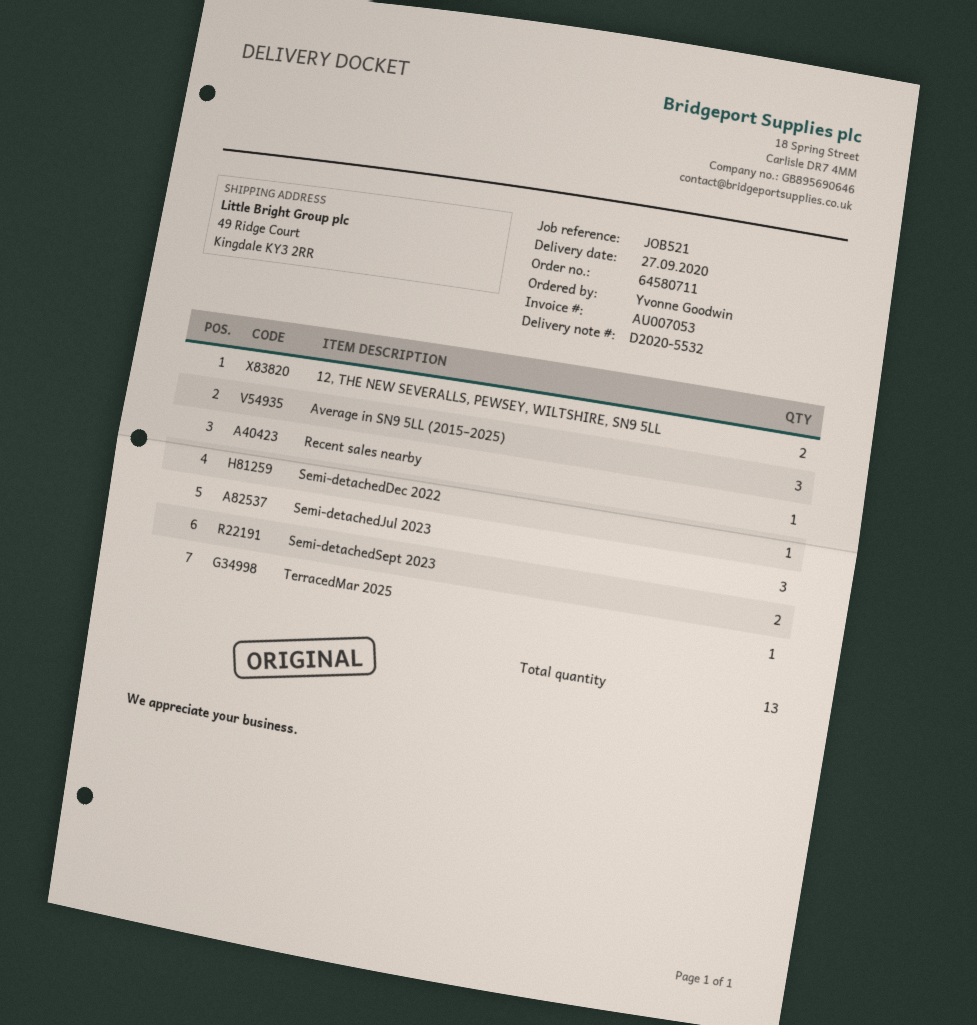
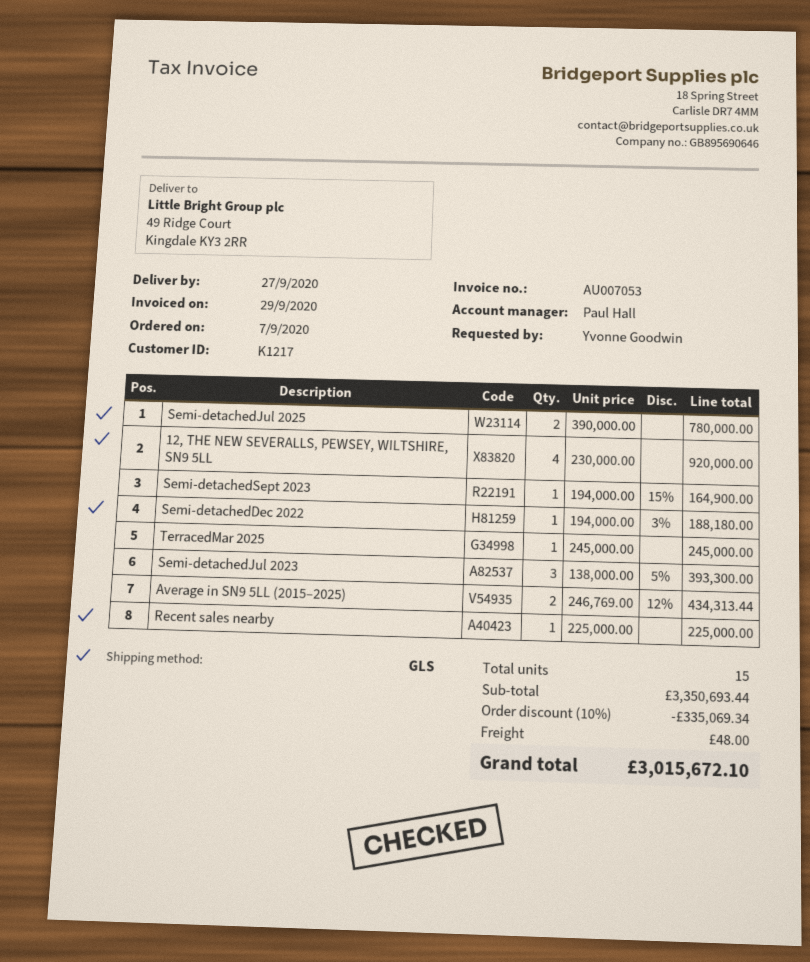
12, THE NEW SEVERALLS, PEWSEY, WILTSHIRE, SN9 5LL: 2 -> 4
Average in SN9 5LL (2015–2025): 3 -> 2
Semi-detachedSept 2023: 2 -> 1
Semi-detachedJul 2025: none -> 2
total quantity: 13 -> 15

